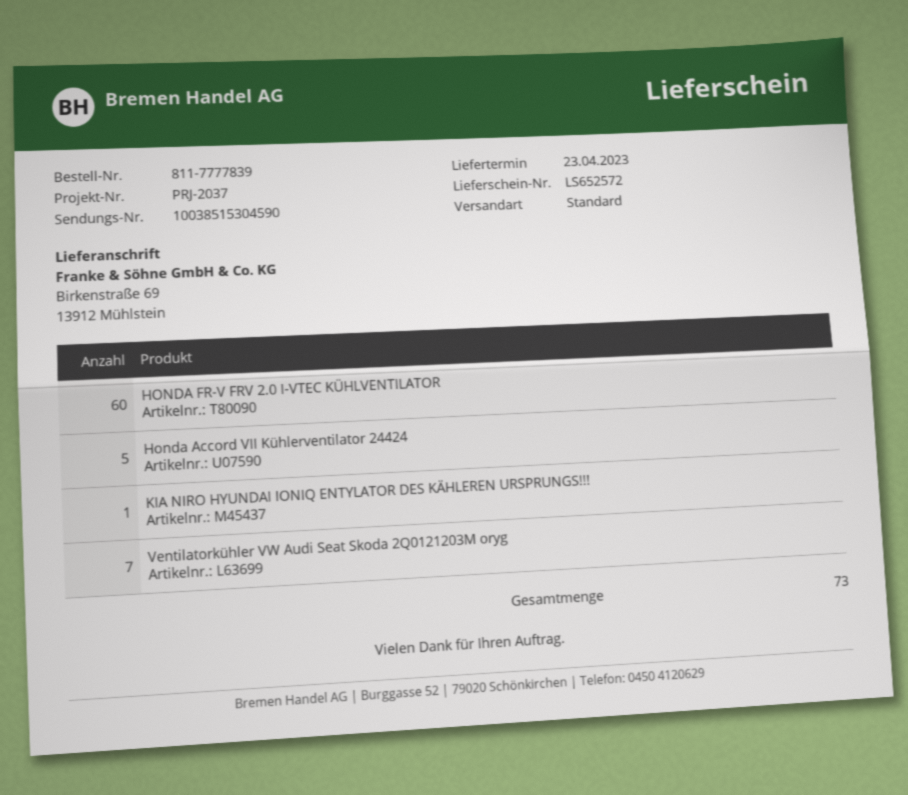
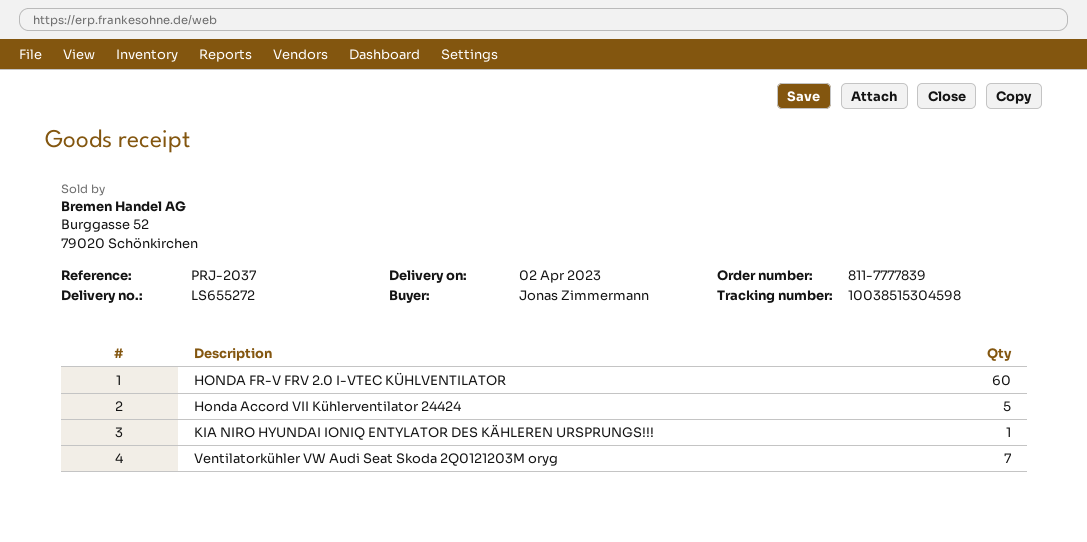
delivery note number: LS652572 -> LS655272
delivery date: 2023-04-23 -> 2023-04-02
tracking number: 10038515304590 -> 10038515304598

